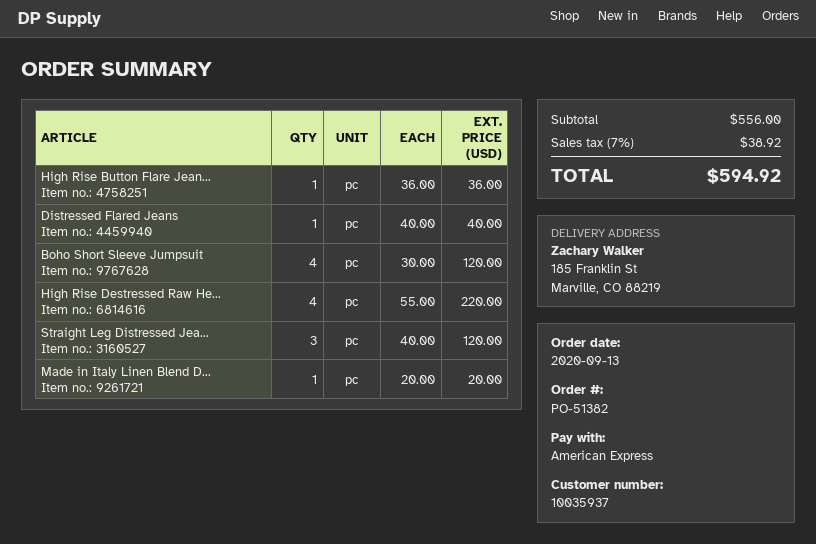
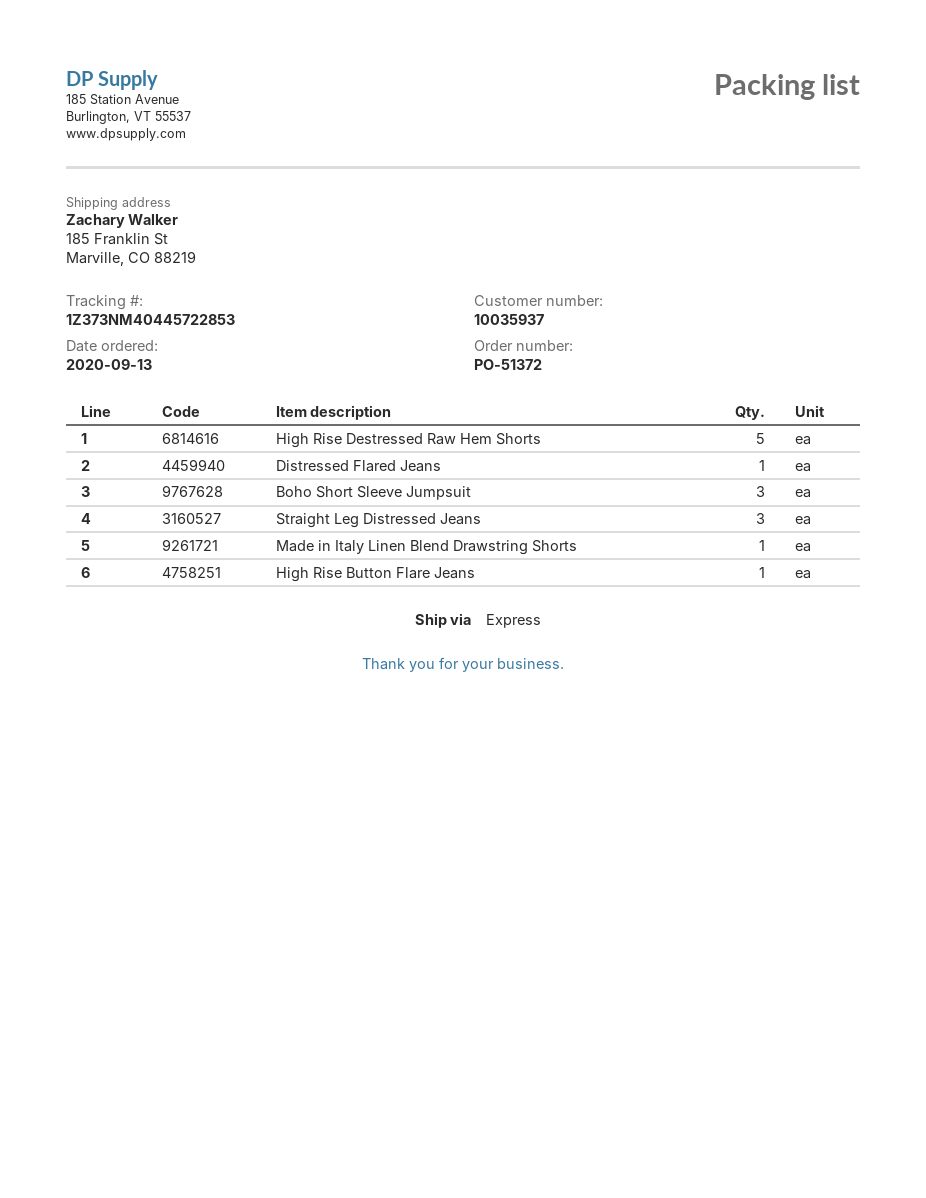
order number: PO-51382 -> PO-51372
Boho Short Sleeve Jumpsuit: 4 -> 3
High Rise Destressed Raw He...: 4 -> 5

